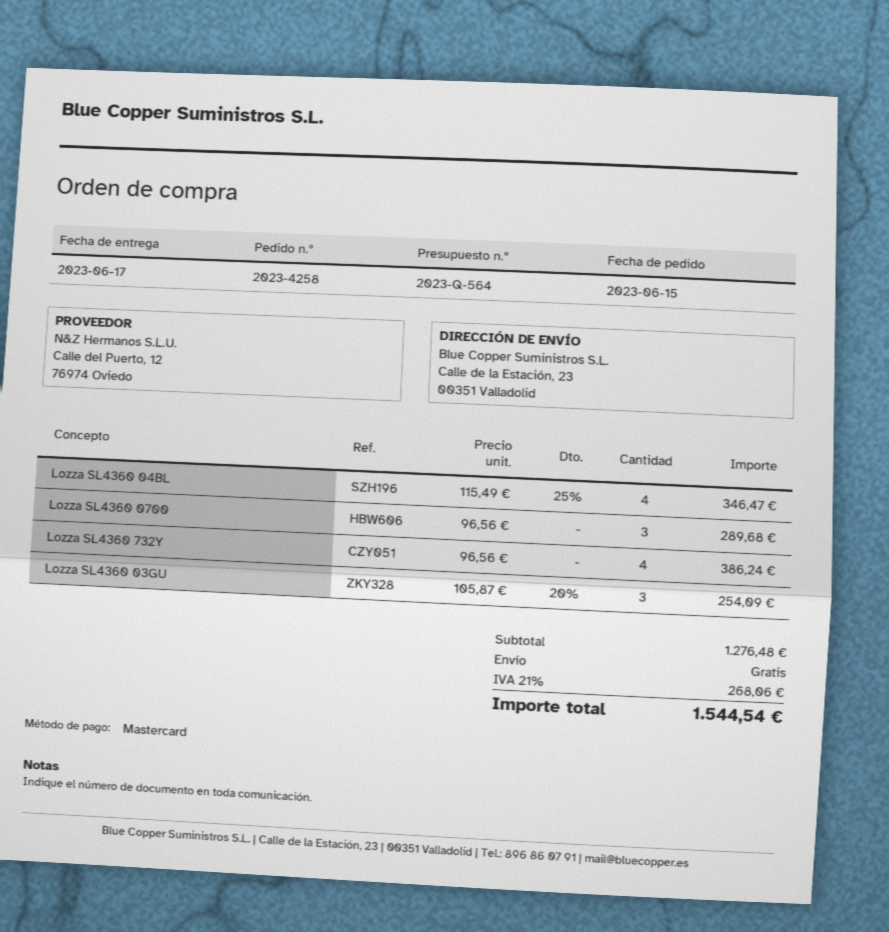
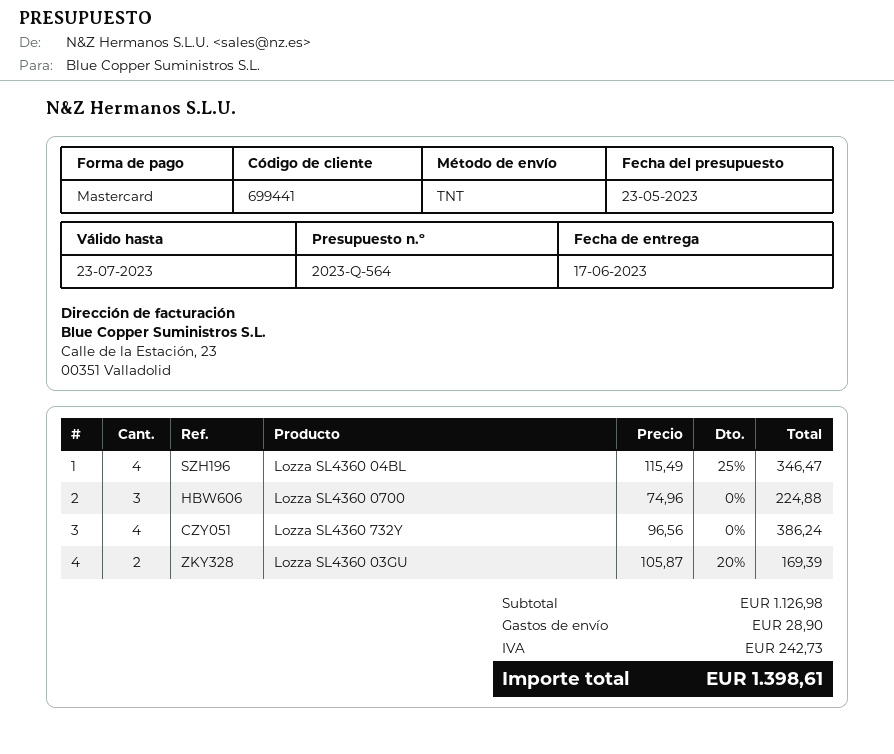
Lozza SL4360 0700: 3 x 96.56 = 289.68 -> 3 x 74.96 = 224.88
Lozza SL4360 03GU: 3 x 105.87 - 20% = 254.09 -> 2 x 105.87 - 20% = 169.39
subtotal: 1276.48 -> 1126.98
shipping: 0.00 -> 28.90
tax: 268.06 -> 242.73
total: 1544.54 -> 1398.61

